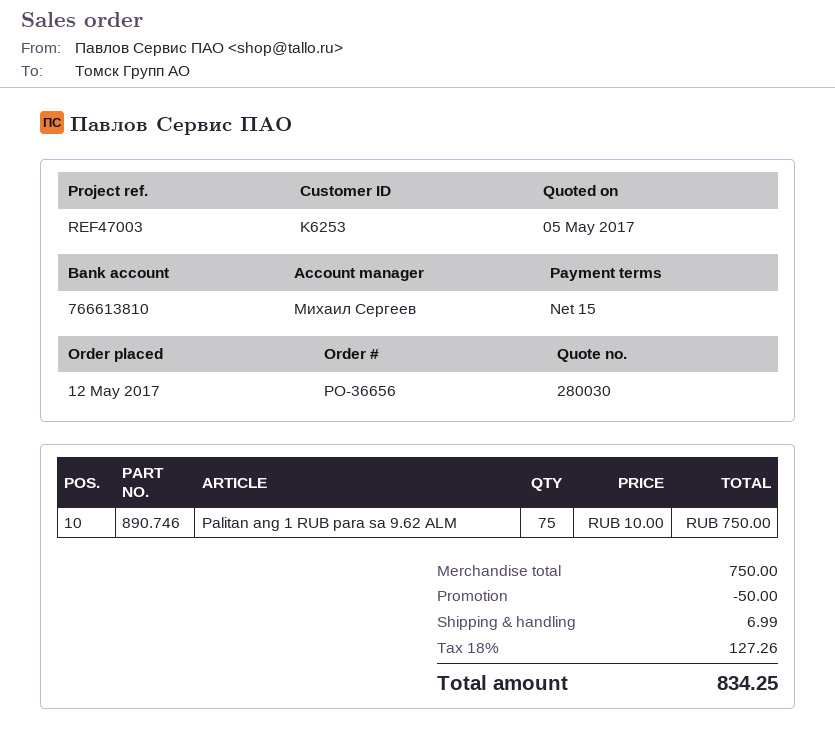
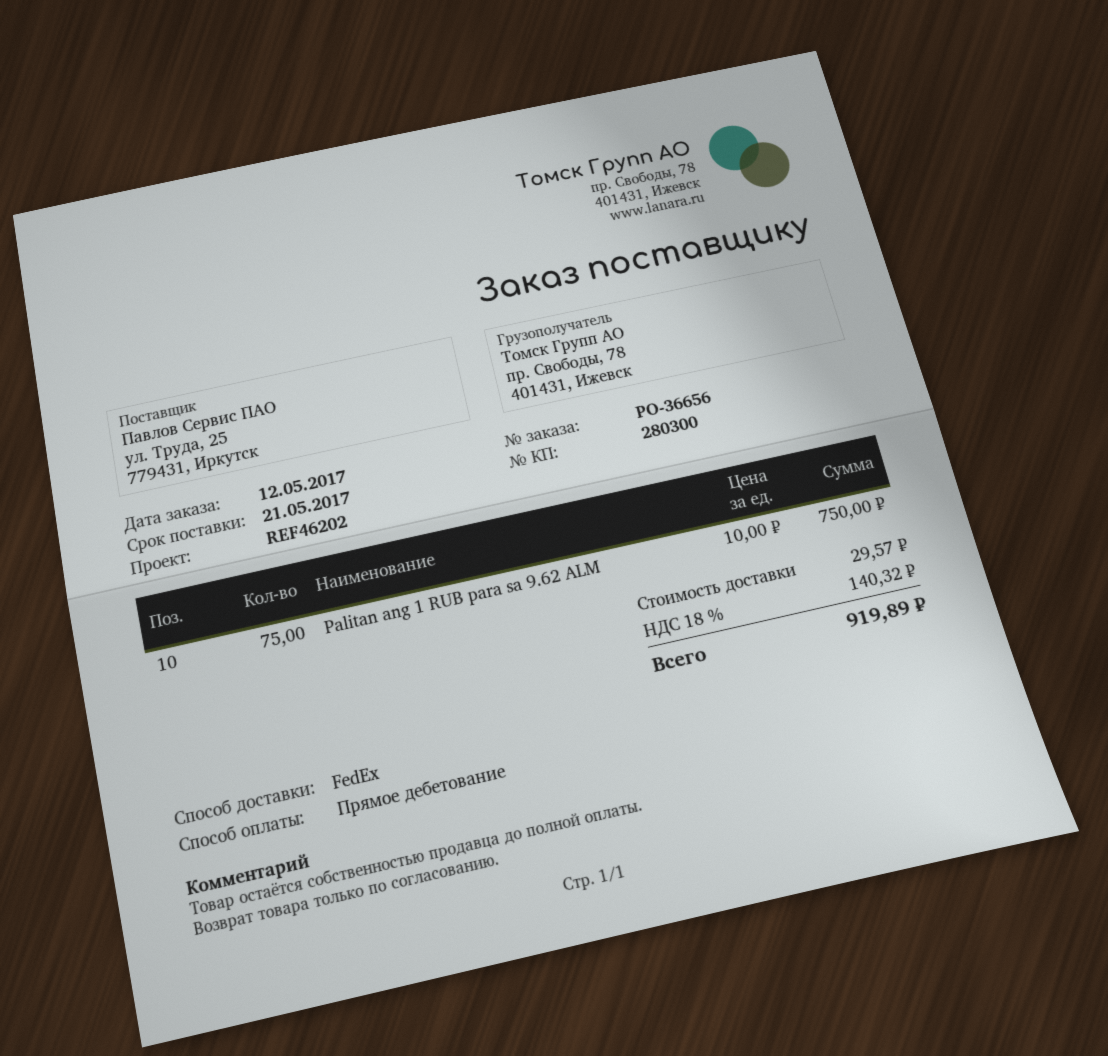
quote number: 280030 -> 280300
reference: REF47003 -> REF46202
discount: 50.00 -> none
shipping: 6.99 -> 29.57
tax: 18% = 127.26 -> 18% = 140.32
total: 834.25 -> 919.89

